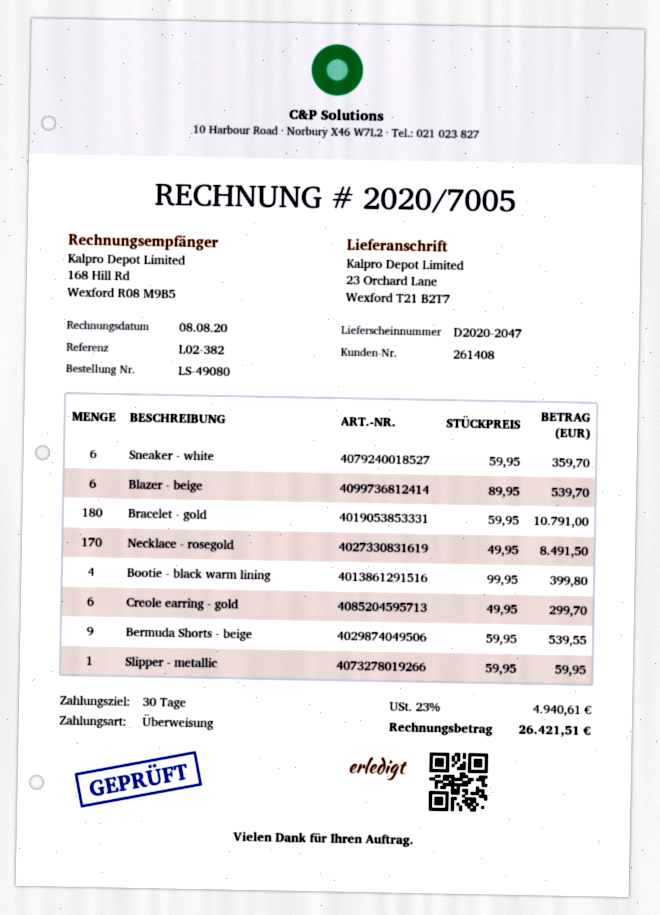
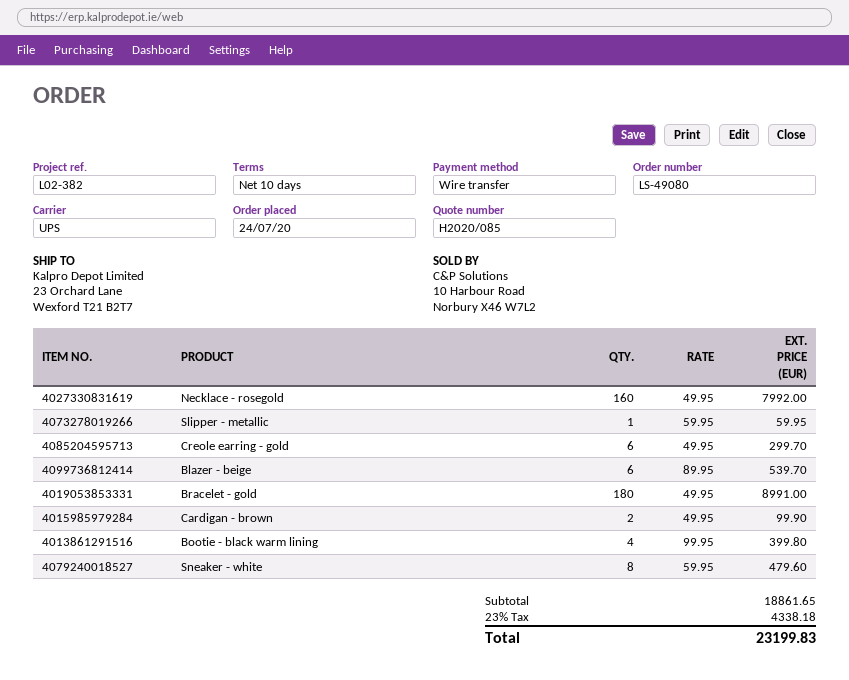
payment terms: 30 days -> 10 days
Sneaker - white: 6 x 59.95 = 359.70 -> 8 x 59.95 = 479.60
Bracelet - gold: 180 x 59.95 = 10791.00 -> 180 x 49.95 = 8991.00
Necklace - rosegold: 170 x 49.95 = 8491.50 -> 160 x 49.95 = 7992.00
Bermuda Shorts - beige: 9 x 59.95 = 539.55 -> none
Cardigan - brown: none -> 2 x 49.95 = 99.90
tax: 23% = 4940.61 -> 23% = 4338.18
total: 26421.51 -> 23199.83

